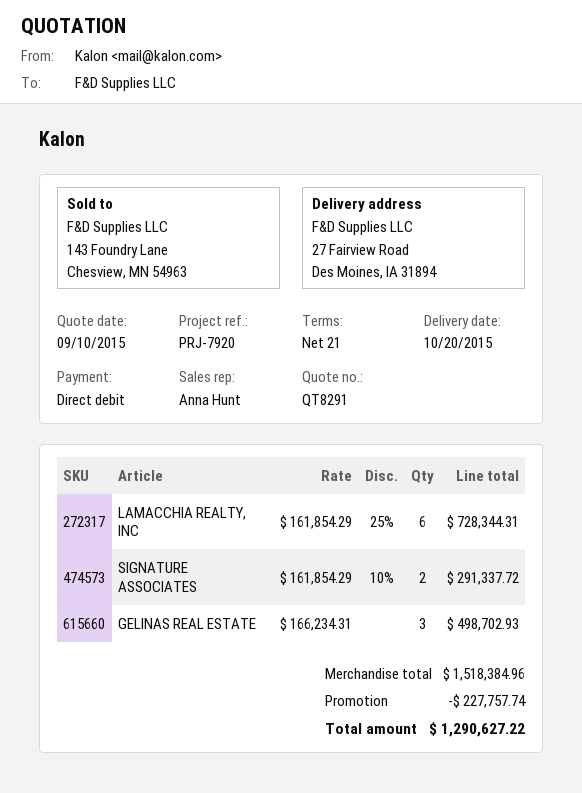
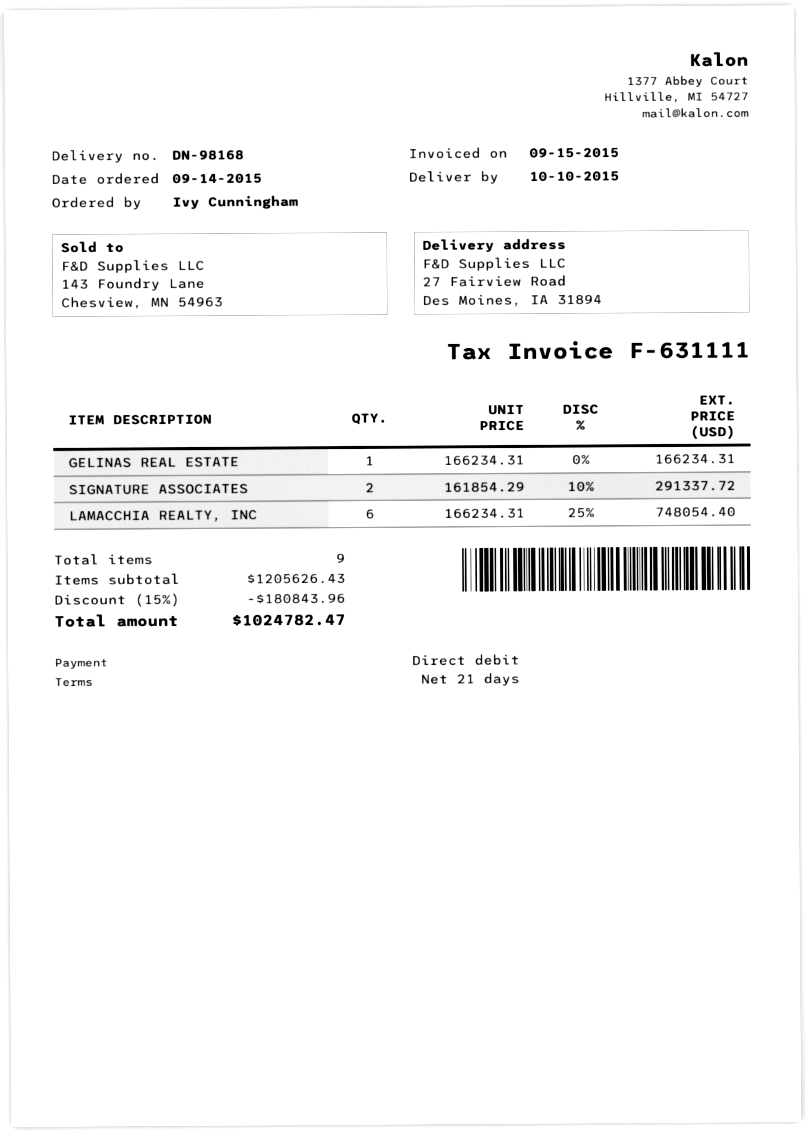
delivery date: 2015-10-20 -> 2015-10-10
LAMACCHIA REALTY, INC: 6 x 161854.29 - 25% = 728344.31 -> 6 x 166234.31 - 25% = 748054.40
GELINAS REAL ESTATE: 3 x 166234.31 = 498702.93 -> 1 x 166234.31 = 166234.31
subtotal: 1518384.96 -> 1205626.43
discount: 227757.74 -> 180843.96
total: 1290627.22 -> 1024782.47

